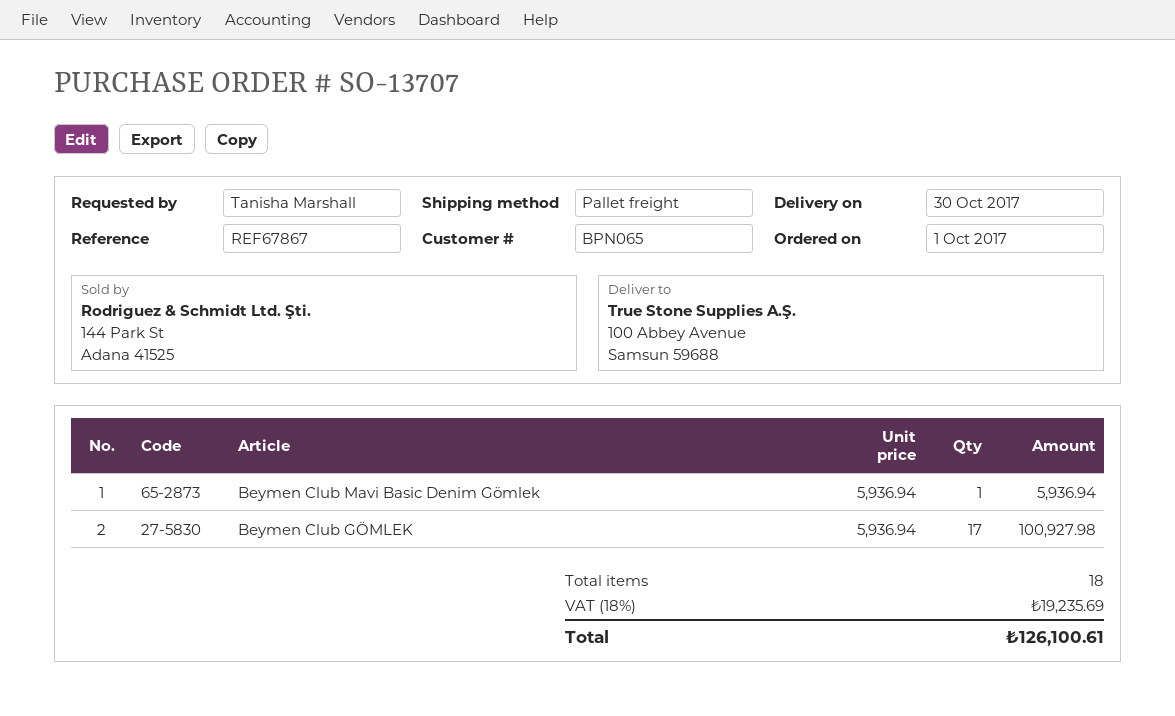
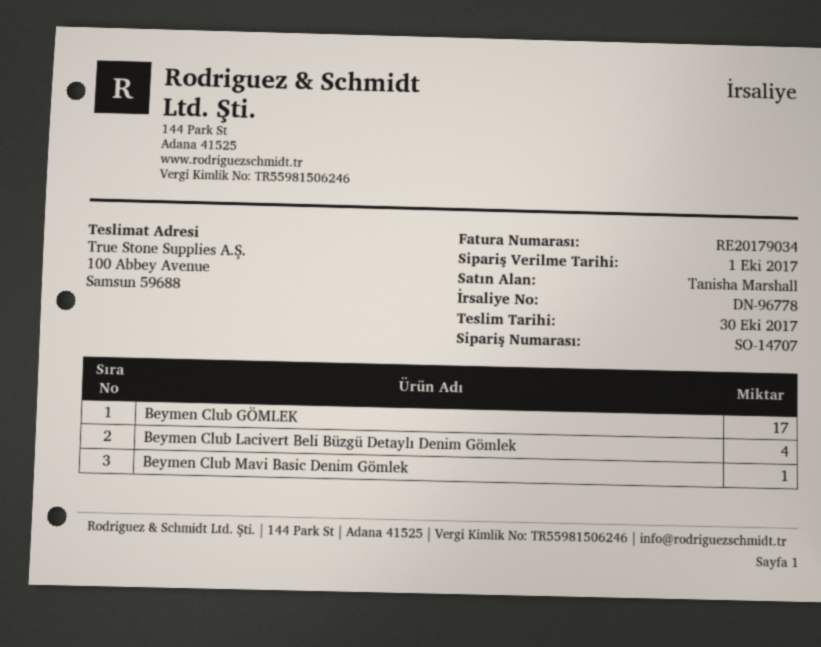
order number: SO-13707 -> SO-14707
Beymen Club Lacivert Beli Büzgü Detaylı Denim Gömlek: none -> 4

